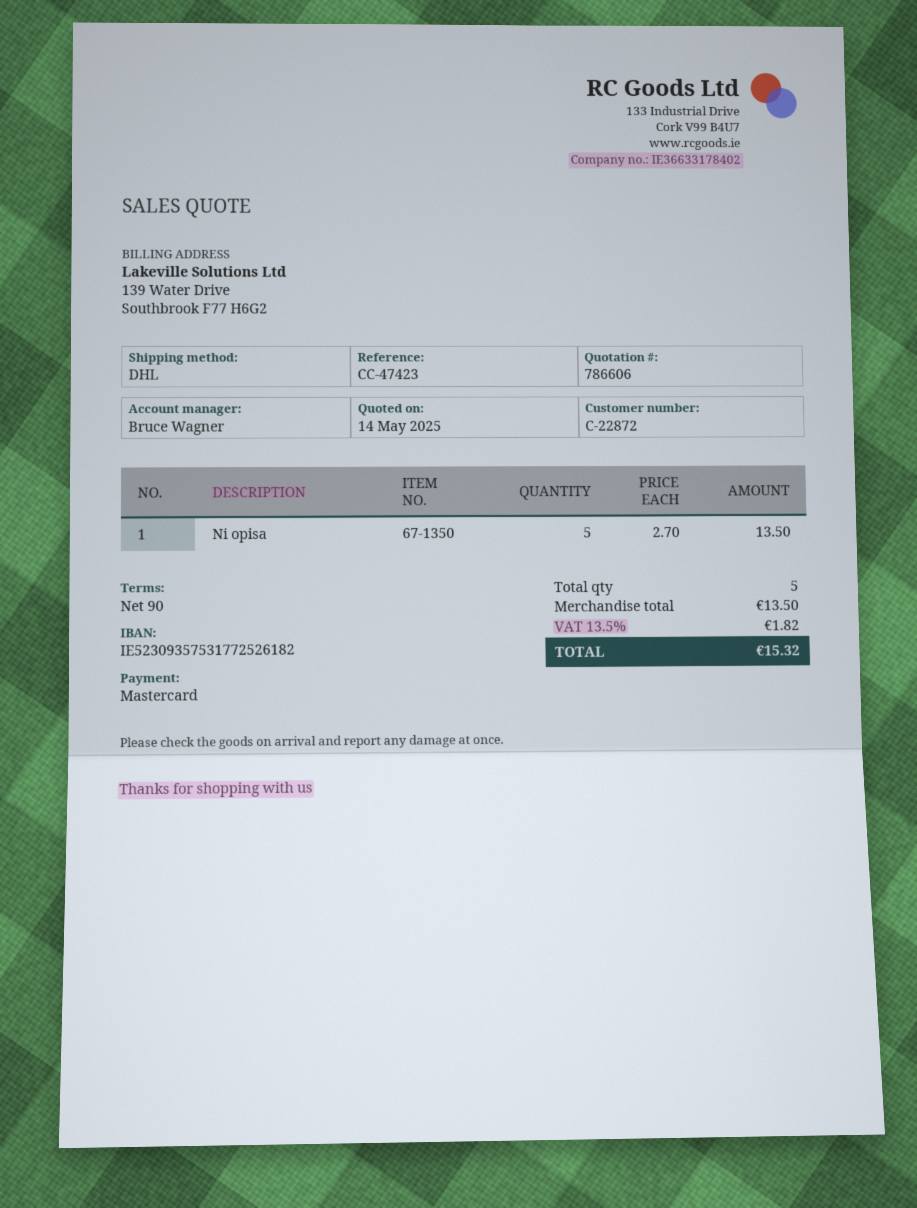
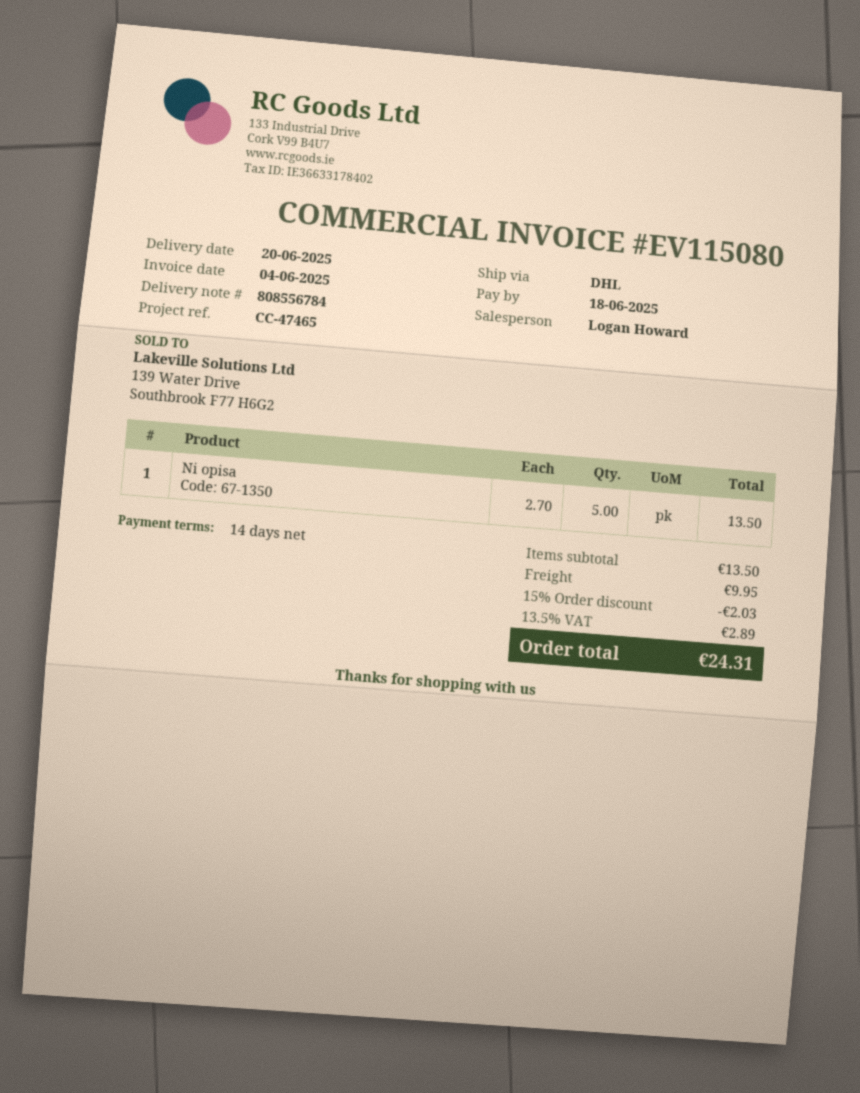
payment terms: 90 days -> 14 days
reference: CC-47423 -> CC-47465
sales rep: Bruce Wagner -> Logan Howard
discount: none -> 15% = 2.03
shipping: none -> 9.95
tax: 13.5% = 1.82 -> 13.5% = 2.89
total: 15.32 -> 24.31

